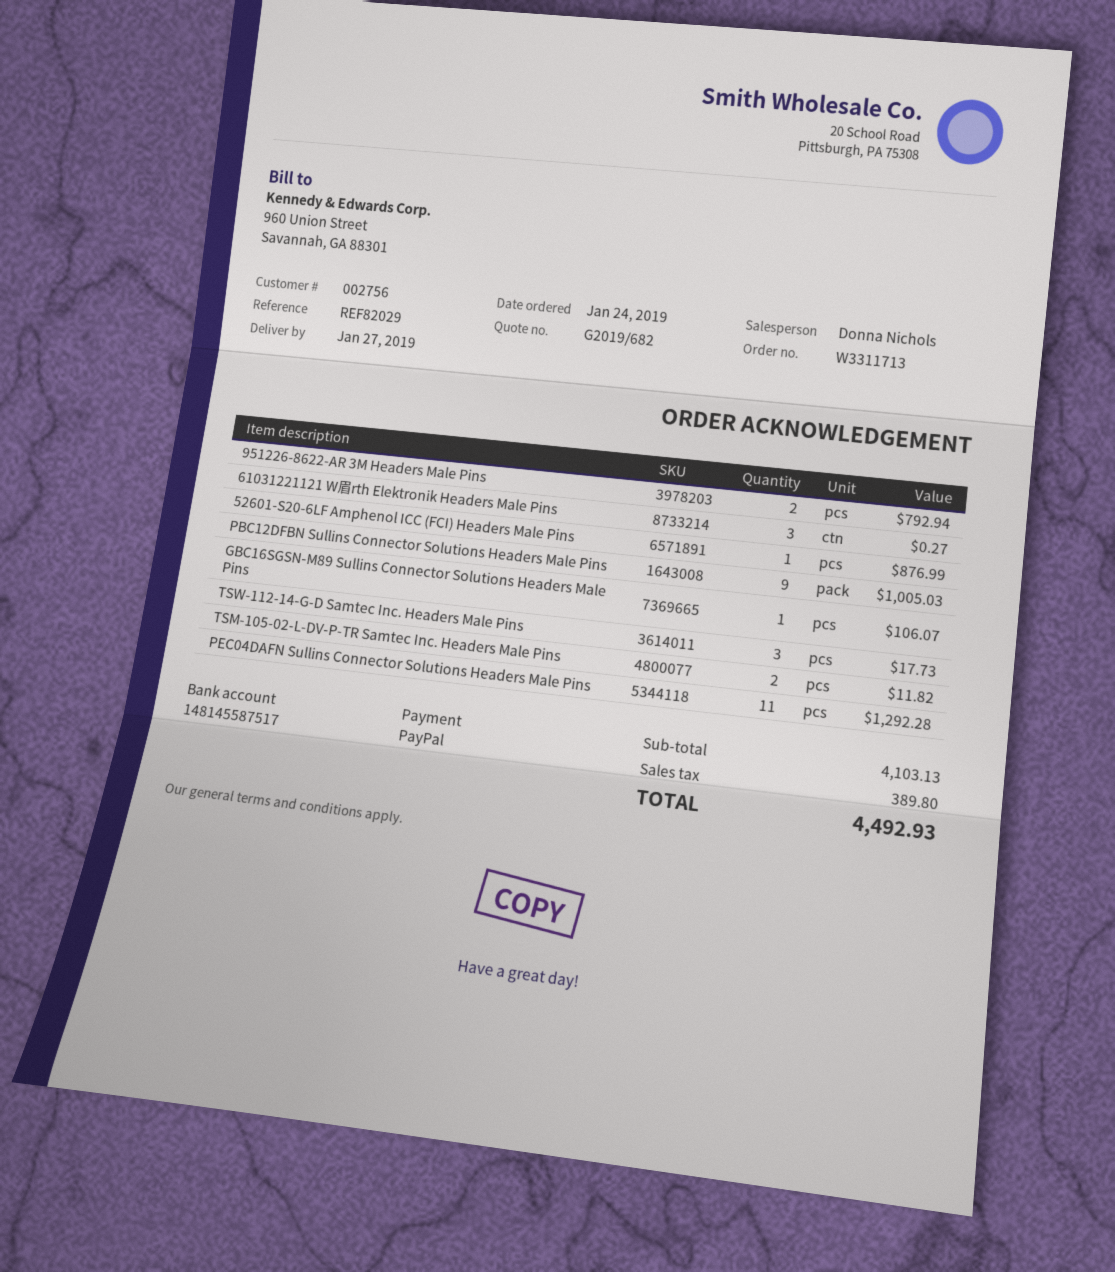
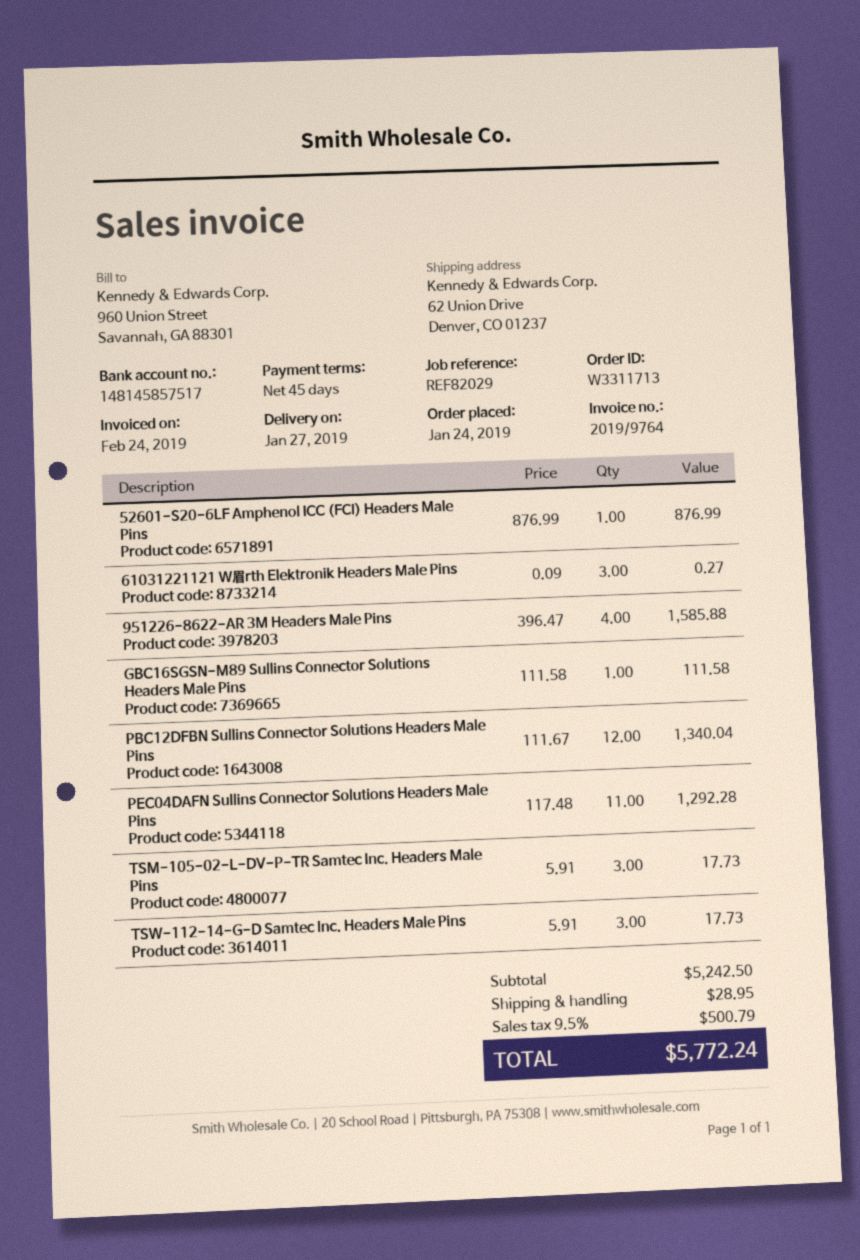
bank account: 148145587517 -> 148145857517
951226-8622-AR 3M Headers Male Pins: 2 for 792.94 -> 4 for 1585.88
PBC12DFBN Sullins Connector Solutions Headers Male Pins: 9 for 1005.03 -> 12 for 1340.04
GBC16SGSN-M89 Sullins Connector Solutions Headers Male Pins: 1 for 106.07 -> 1 for 111.58
TSM-105-02-L-DV-P-TR Samtec Inc. Headers Male Pins: 2 for 11.82 -> 3 for 17.73
subtotal: 4103.13 -> 5242.50
shipping: none -> 28.95
tax: 389.80 -> 500.79
total: 4492.93 -> 5772.24

